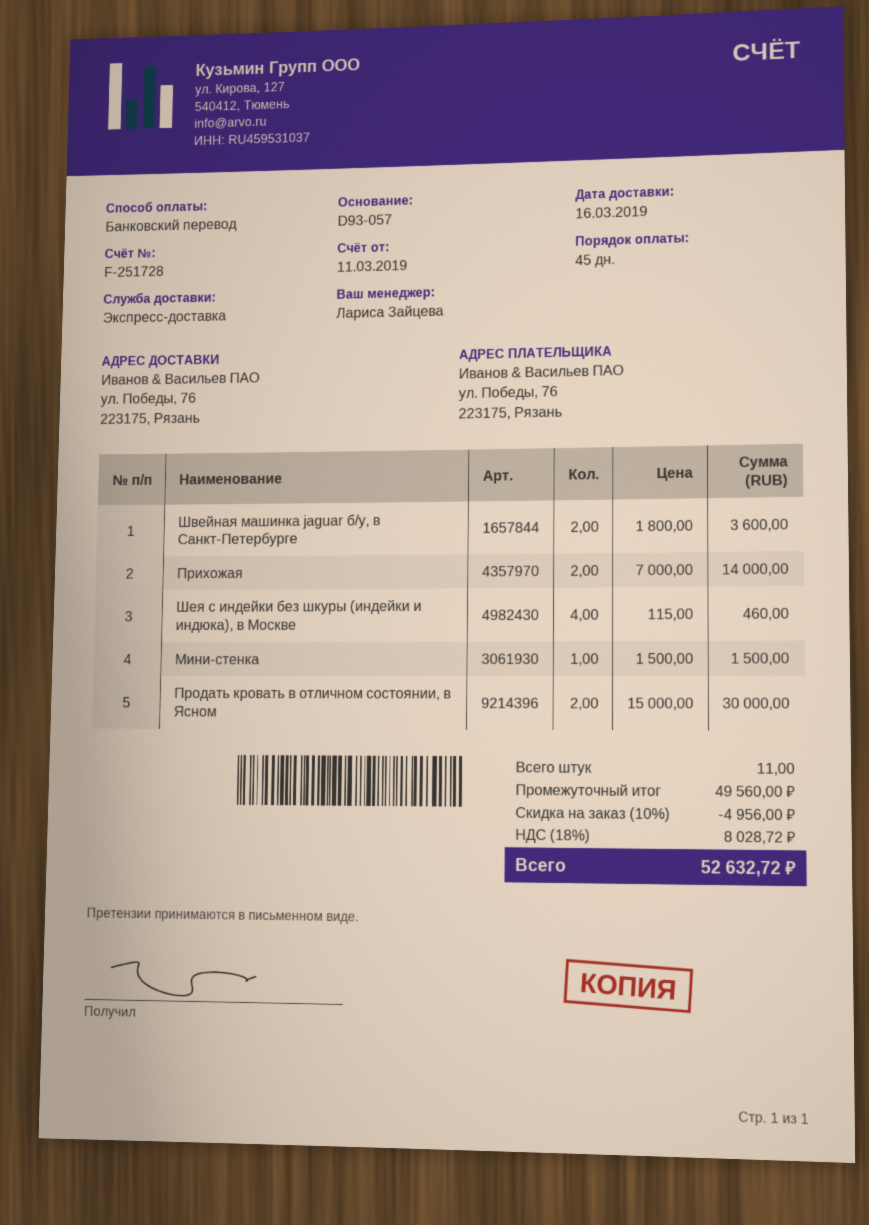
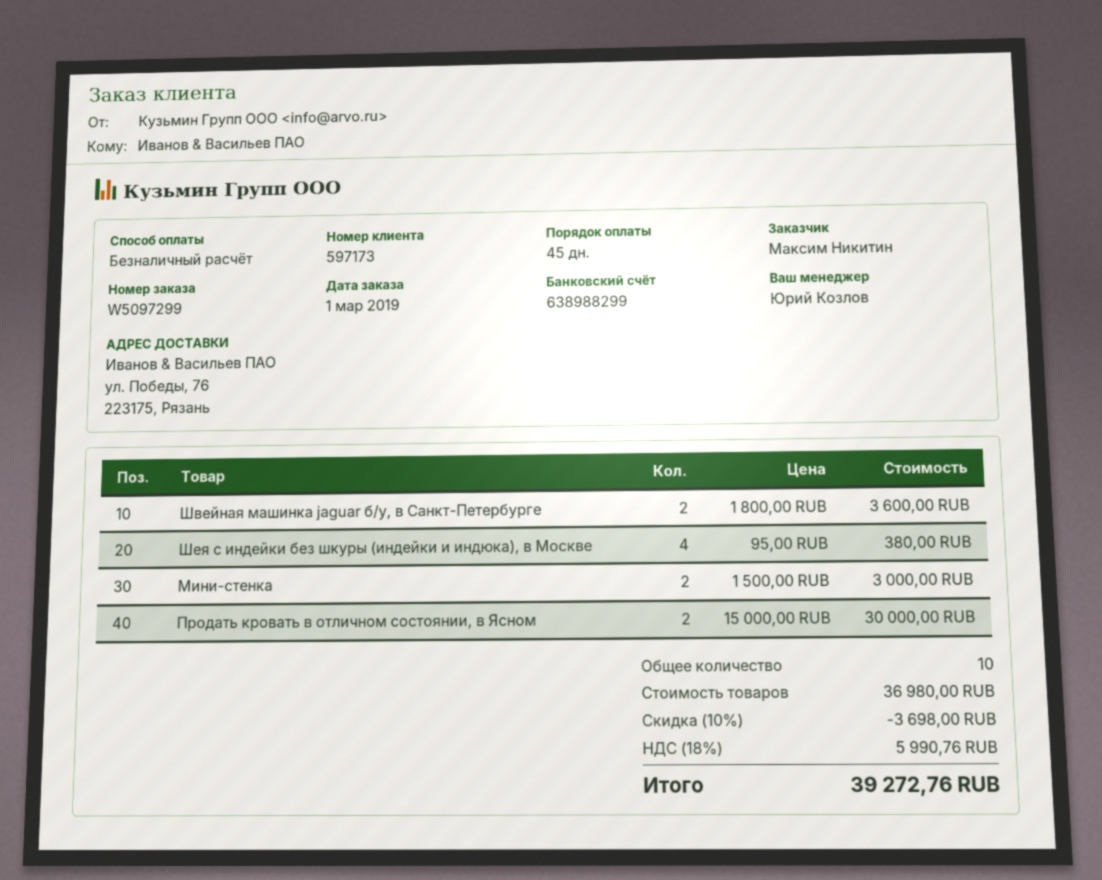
sales rep: Лариса Зайцева -> Юрий Козлов
Прихожая: 2 x 7000.00 = 14000.00 -> none
Шея с индейки без шкуры (индейки и индюка), в Москве: 4 x 115.00 = 460.00 -> 4 x 95.00 = 380.00
Мини-стенка: 1 x 1500.00 = 1500.00 -> 2 x 1500.00 = 3000.00
total quantity: 11 -> 10
subtotal: 49560.00 -> 36980.00
discount: 10% = 4956.00 -> 10% = 3698.00
tax: 18% = 8028.72 -> 18% = 5990.76
total: 52632.72 -> 39272.76

